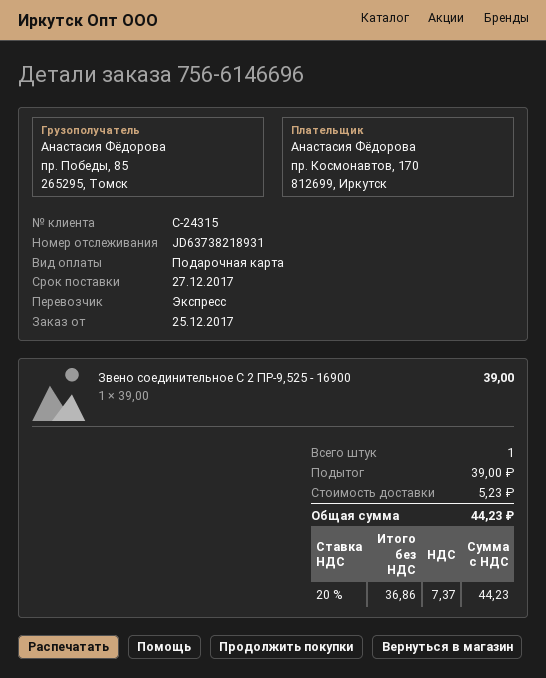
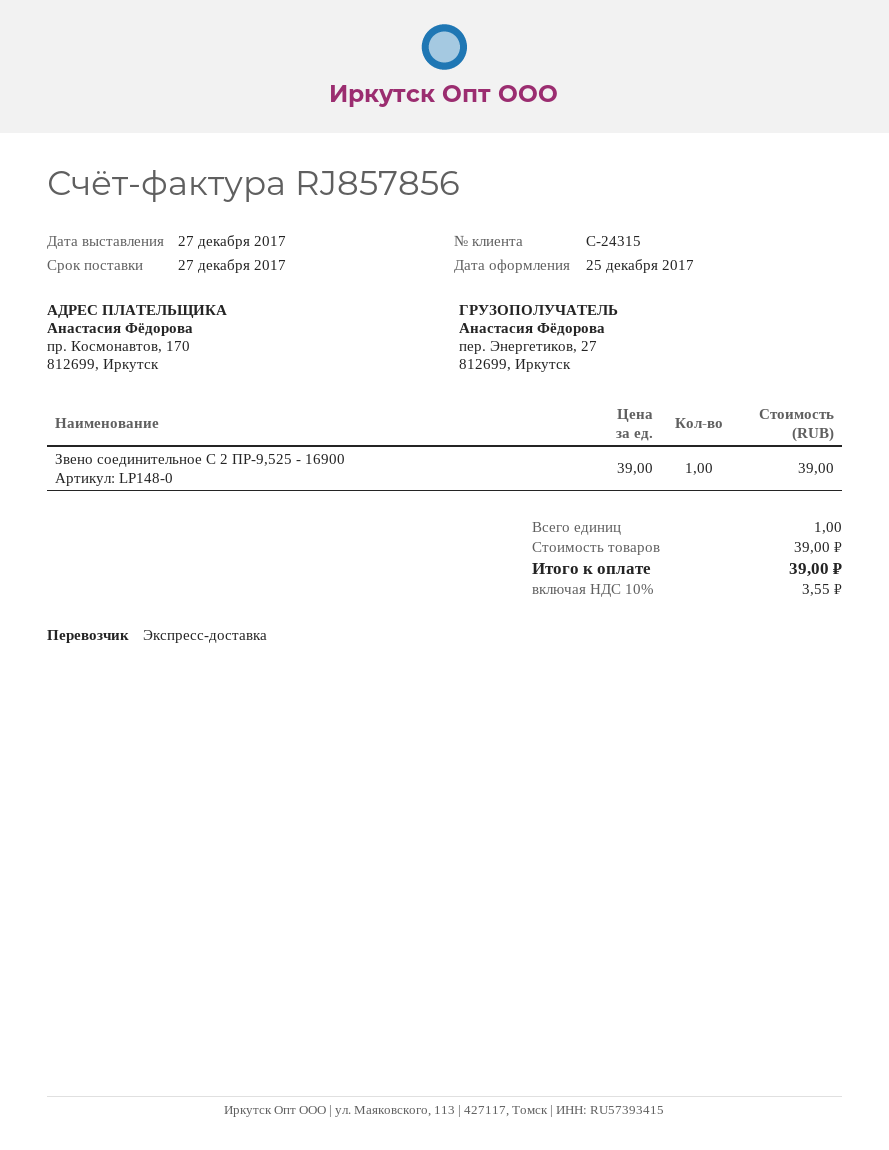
ship to: пр. Победы, 85, 265295, Томск -> пер. Энергетиков, 27, 812699, Иркутск
shipping: 5.23 -> none
tax: 20% = 7.37 -> 10% = 3.55
total: 44.23 -> 39.00

